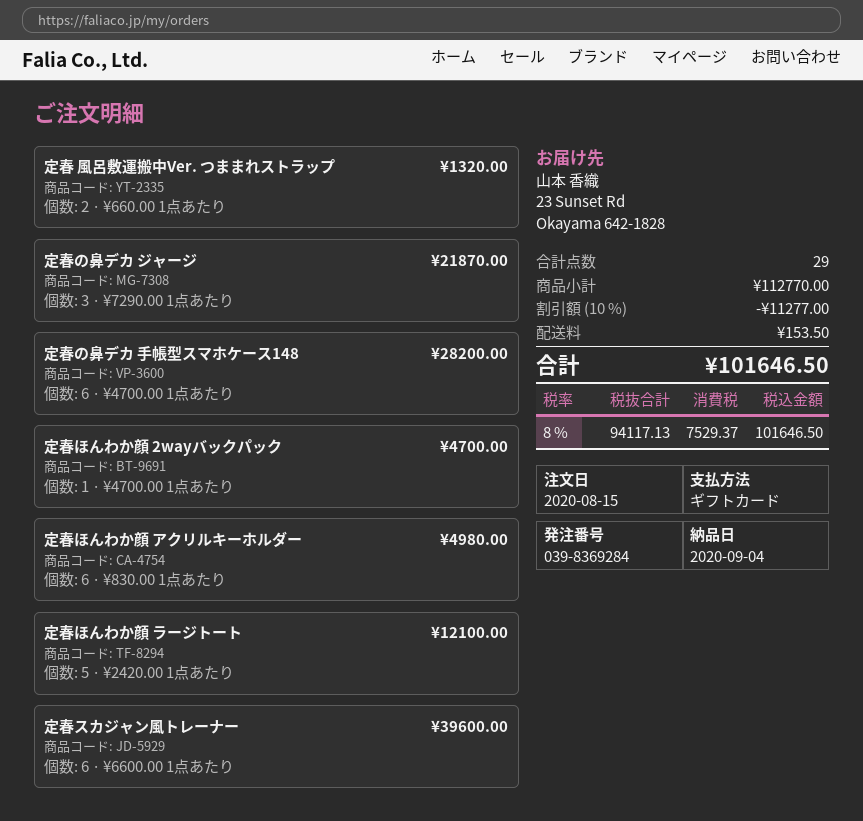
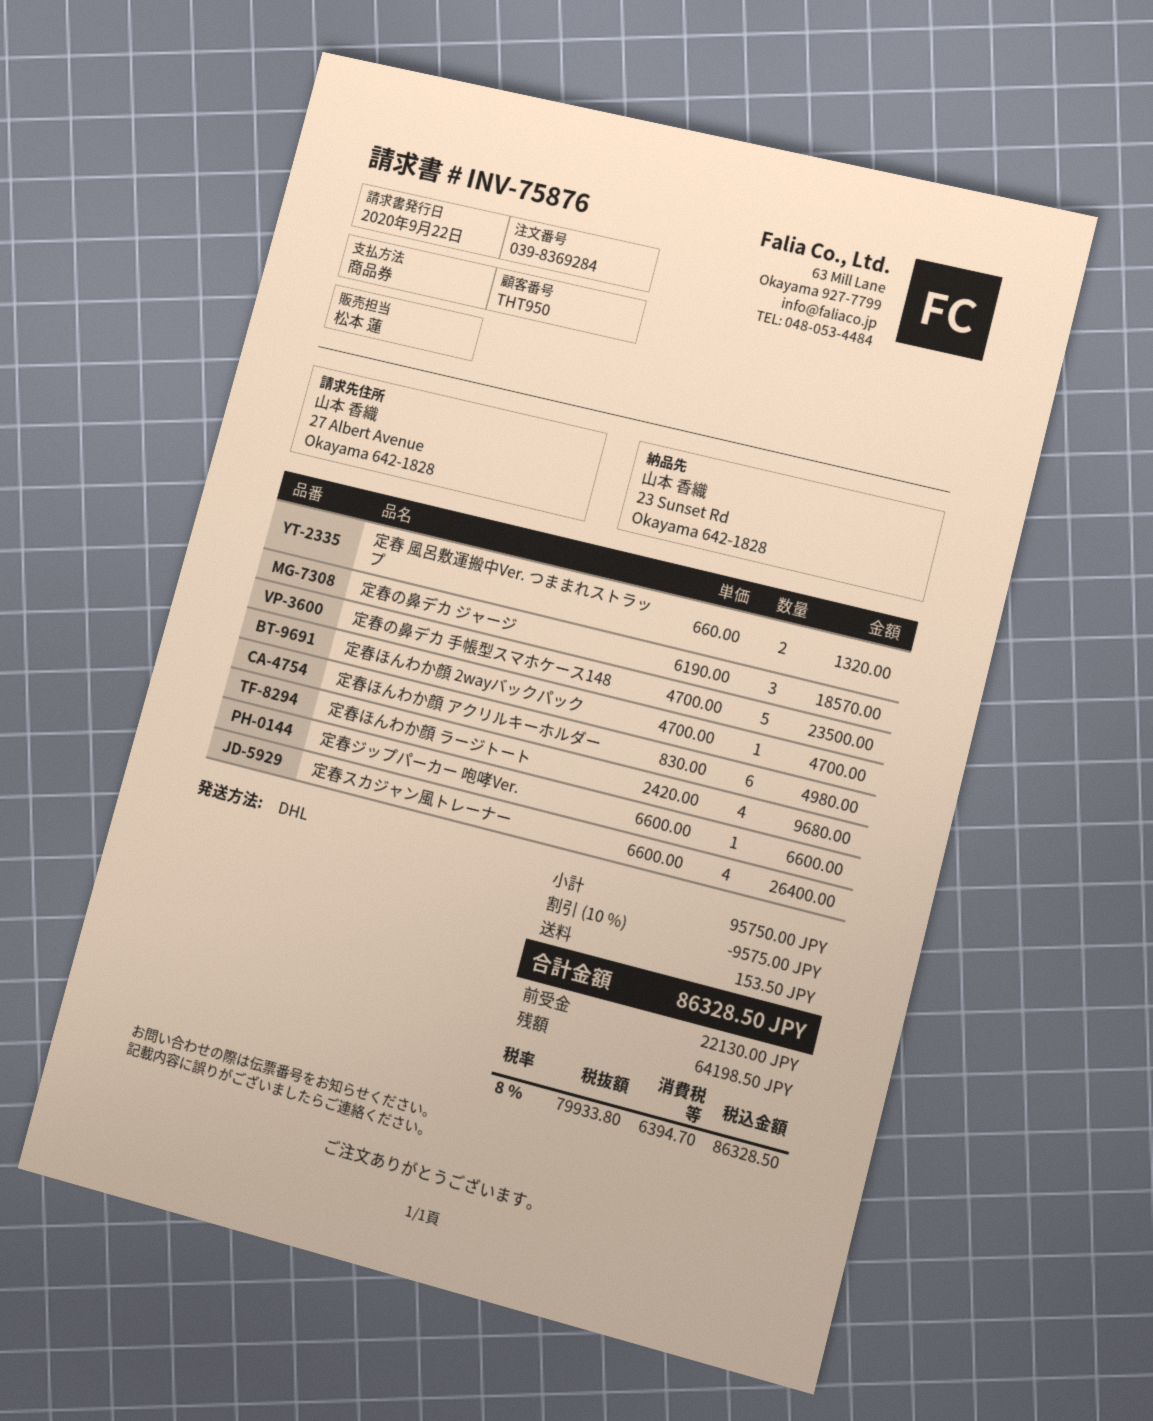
定春の鼻デカ ジャージ: 3 x 7290.00 = 21870.00 -> 3 x 6190.00 = 18570.00
定春の鼻デカ 手帳型スマホケース148: 6 x 4700.00 = 28200.00 -> 5 x 4700.00 = 23500.00
定春ほんわか顔 ラージトート: 5 x 2420.00 = 12100.00 -> 4 x 2420.00 = 9680.00
定春スカジャン風トレーナー: 6 x 6600.00 = 39600.00 -> 4 x 6600.00 = 26400.00
定春ジップパーカー 咆哮Ver.: none -> 1 x 6600.00 = 6600.00
subtotal: 112770.00 -> 95750.00
discount: 10% = 11277.00 -> 10% = 9575.00
net: 94117.13 -> 79933.80
tax: 8% = 7529.37 -> 8% = 6394.70
total: 101646.50 -> 86328.50

